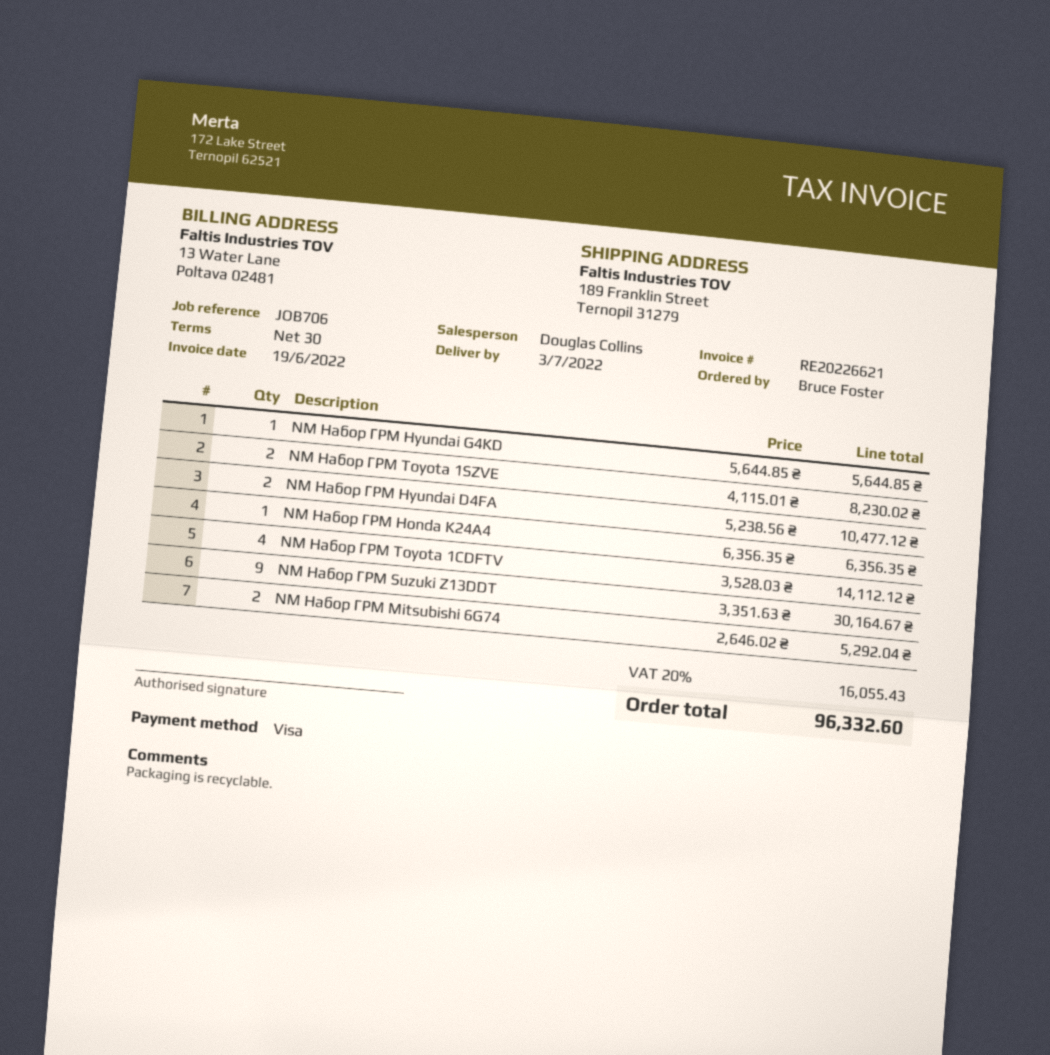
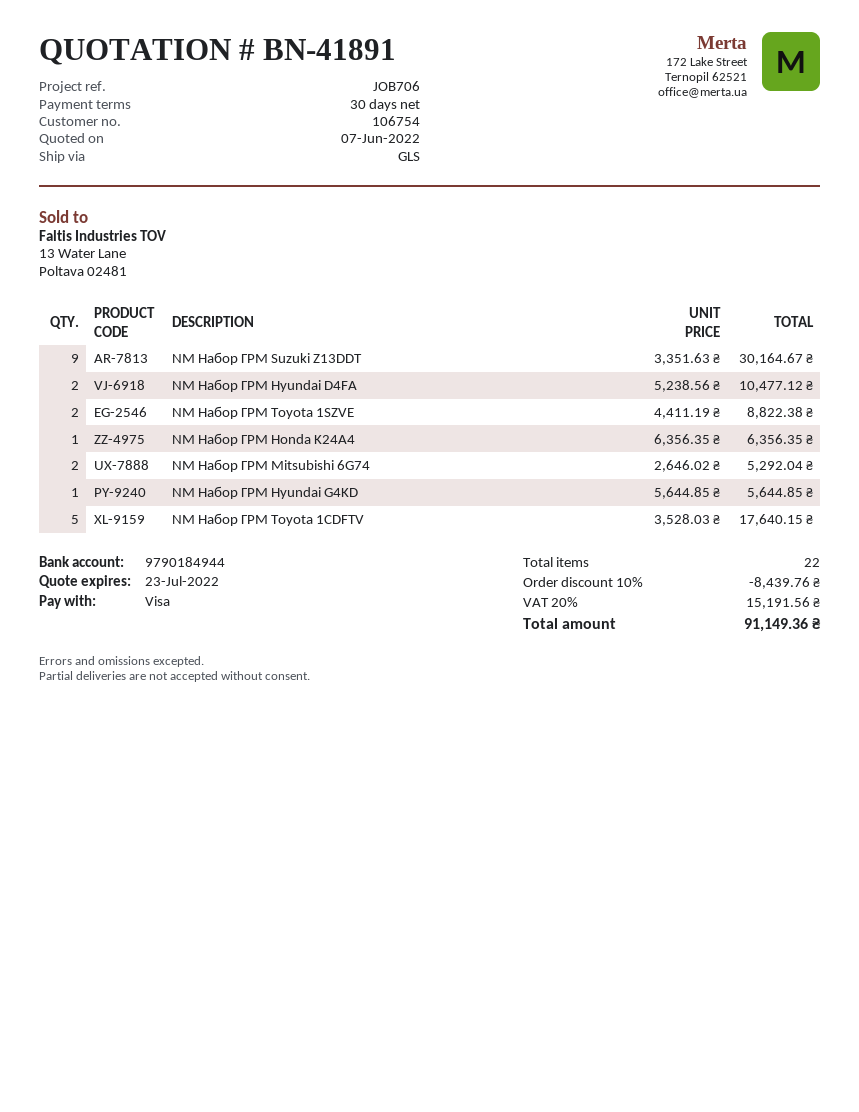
NM Набор ГРМ Toyota 1SZVE: 2 x 4115.01 = 8230.02 -> 2 x 4411.19 = 8822.38
NM Набор ГРМ Toyota 1CDFTV: 4 x 3528.03 = 14112.12 -> 5 x 3528.03 = 17640.15
discount: none -> 10% = 8439.76
tax: 20% = 16055.43 -> 20% = 15191.56
total: 96332.60 -> 91149.36

